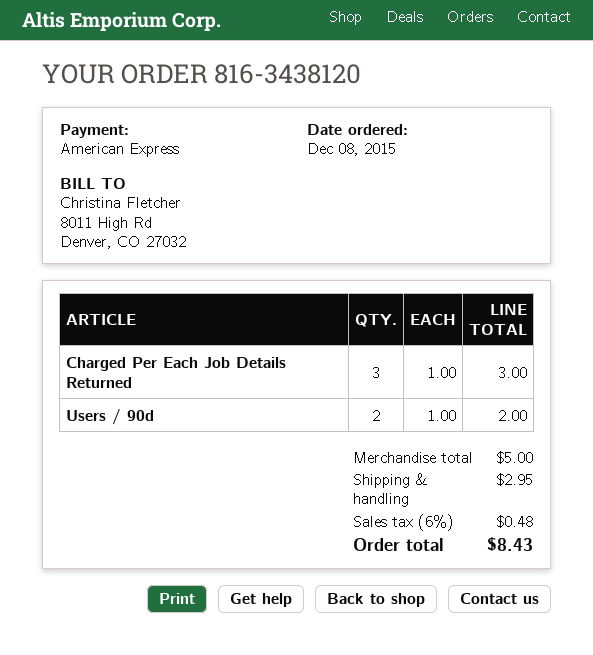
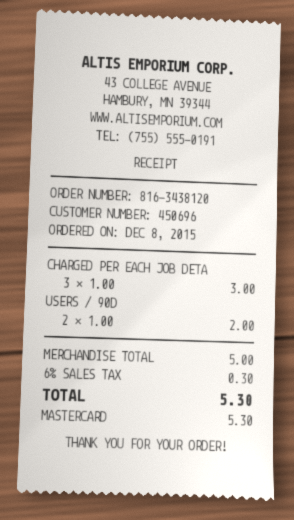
payment method: American Express -> Mastercard
shipping: 2.95 -> none
tax: 6% = 0.48 -> 6% = 0.30
total: 8.43 -> 5.30

